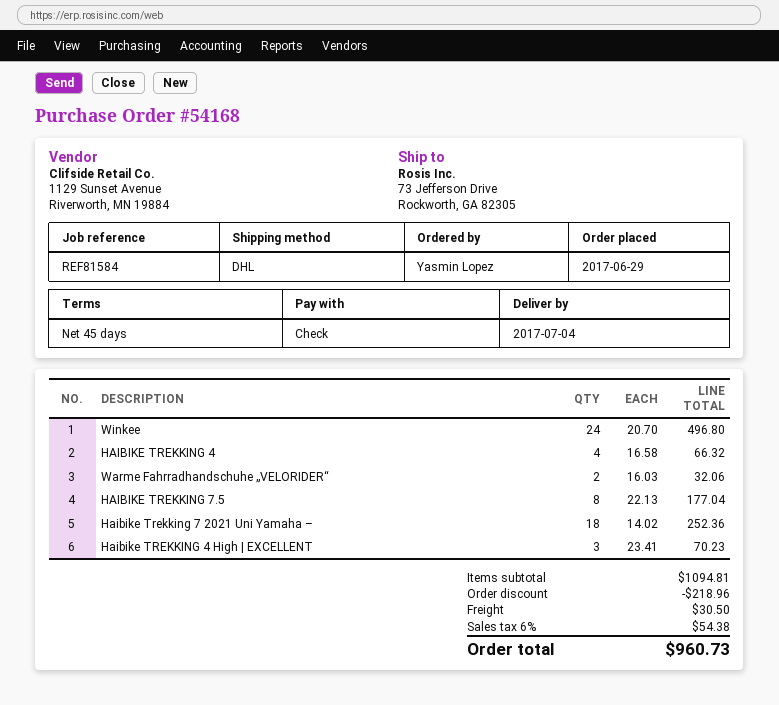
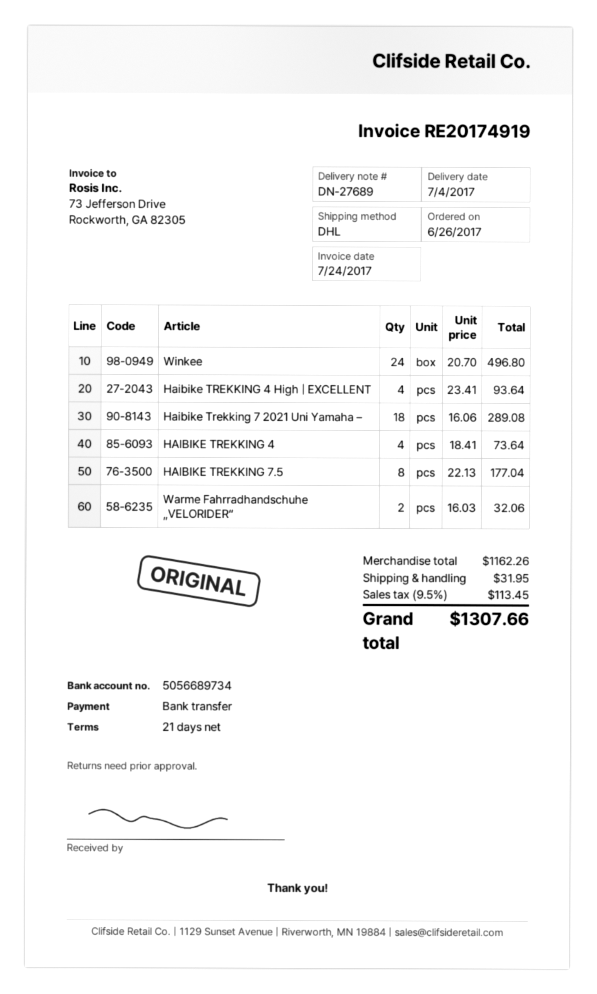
order date: 2017-06-29 -> 2017-06-26
payment terms: 45 days -> 21 days
payment method: cheque -> bank transfer
HAIBIKE TREKKING 4: 4 x 16.58 = 66.32 -> 4 x 18.41 = 73.64
Haibike Trekking 7 2021 Uni Yamaha –: 18 x 14.02 = 252.36 -> 18 x 16.06 = 289.08
Haibike TREKKING 4 High | EXCELLENT: 3 x 23.41 = 70.23 -> 4 x 23.41 = 93.64
subtotal: 1094.81 -> 1162.26
discount: 218.96 -> none
shipping: 30.50 -> 31.95
tax: 6% = 54.38 -> 9.5% = 113.45
total: 960.73 -> 1307.66

